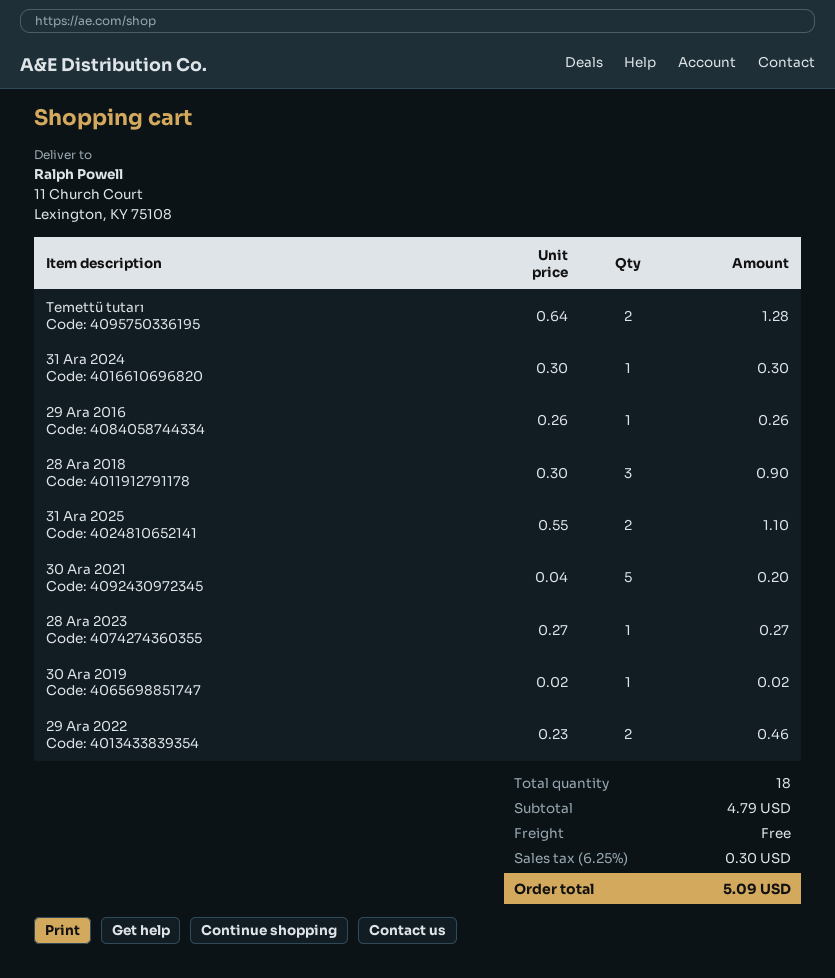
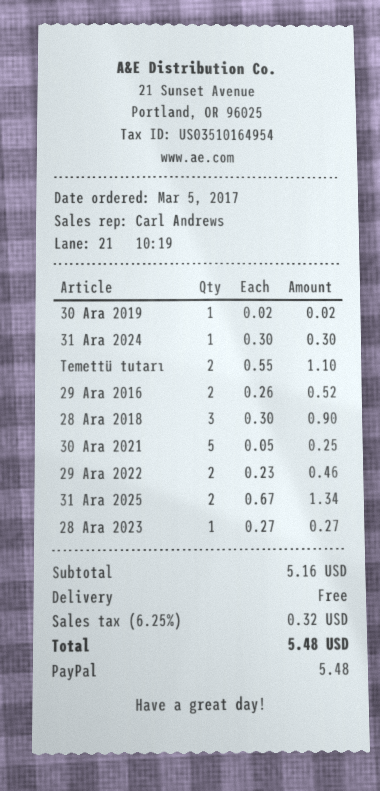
Temettü tutarı: 2 x 0.64 = 1.28 -> 2 x 0.55 = 1.10
29 Ara 2016: 1 x 0.26 = 0.26 -> 2 x 0.26 = 0.52
31 Ara 2025: 2 x 0.55 = 1.10 -> 2 x 0.67 = 1.34
30 Ara 2021: 5 x 0.04 = 0.20 -> 5 x 0.05 = 0.25
subtotal: 4.79 -> 5.16
tax: 6.25% = 0.30 -> 6.25% = 0.32
total: 5.09 -> 5.48

